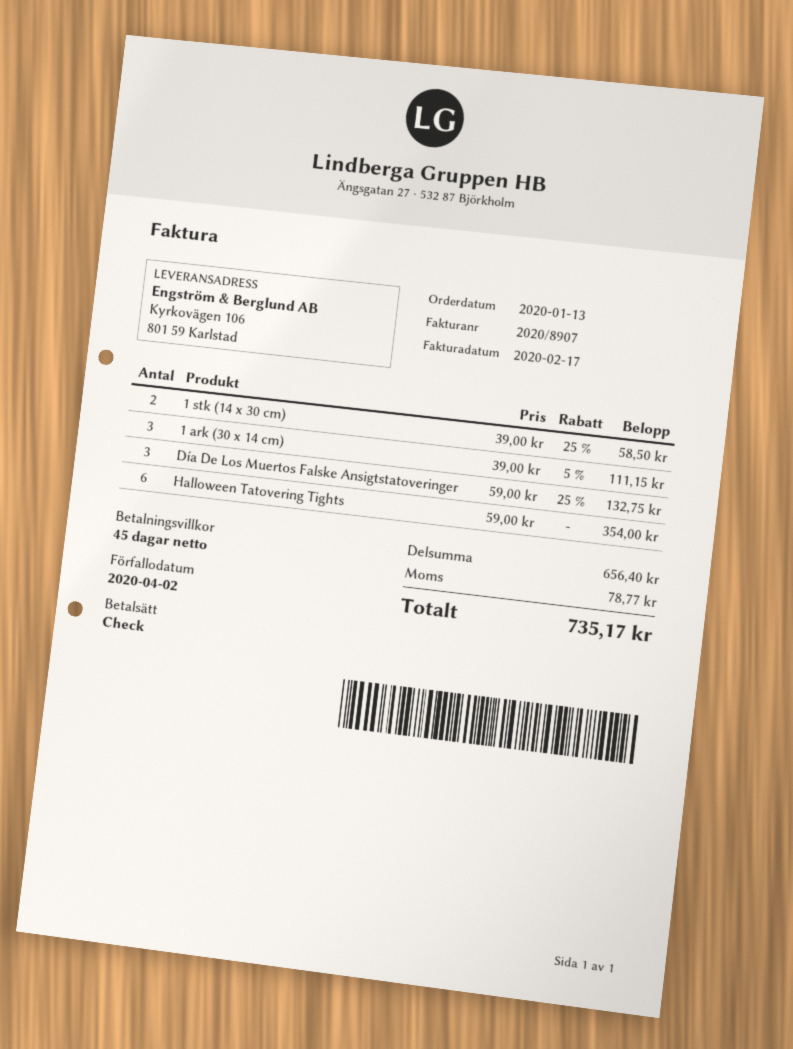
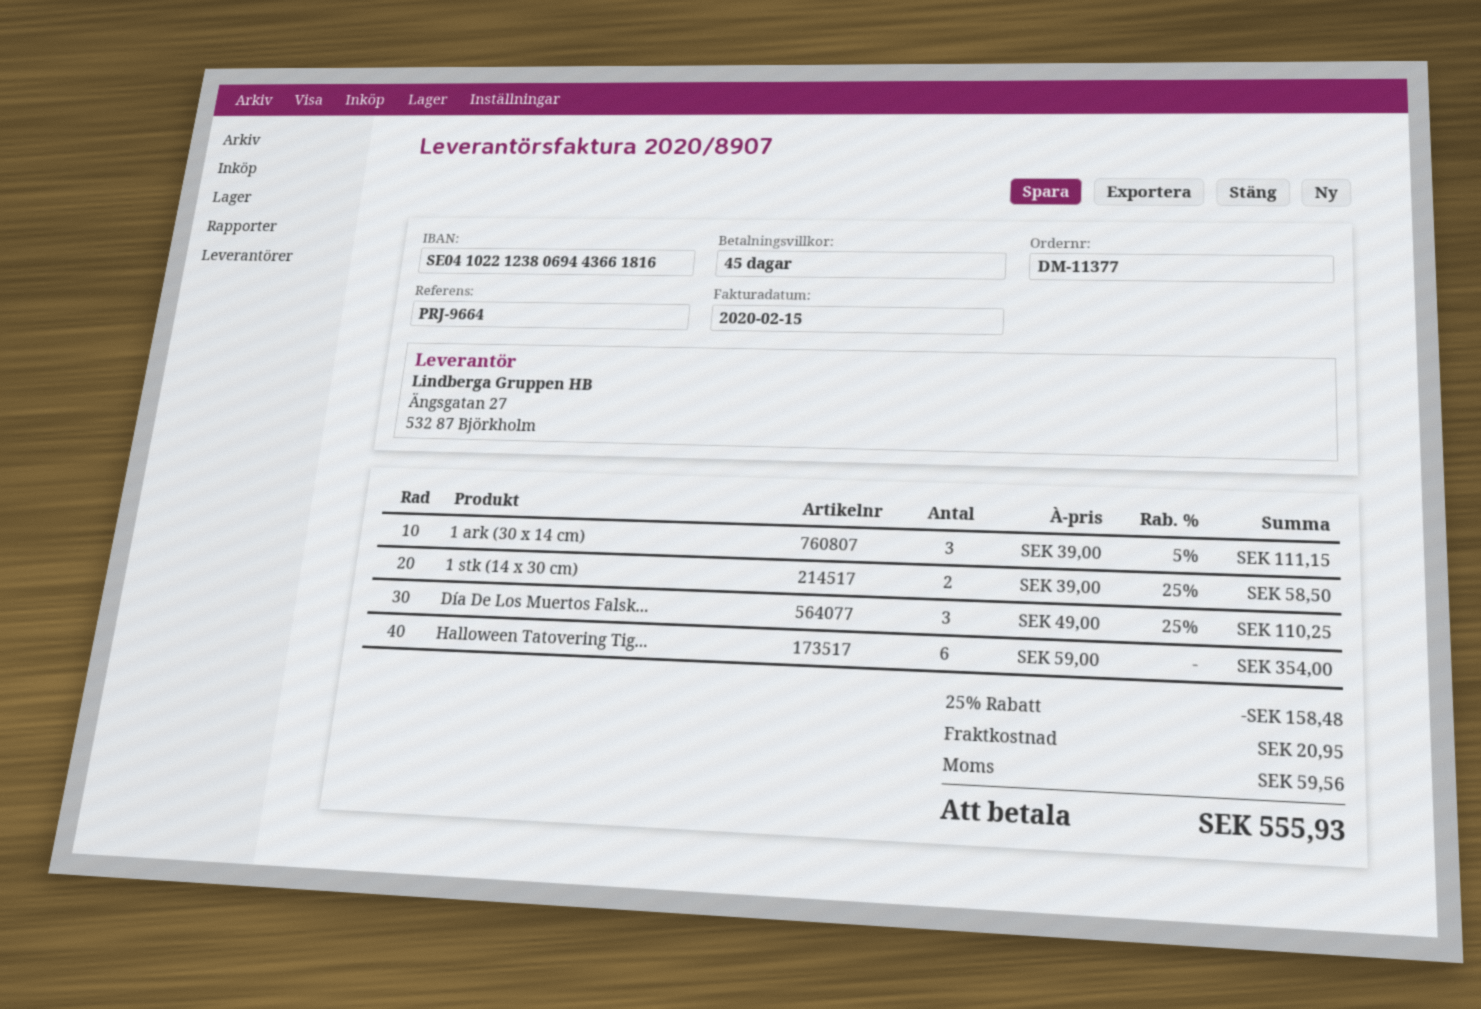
invoice date: 2020-02-17 -> 2020-02-15
Día De Los Muertos Falske Ansigtstatoveringer: 3 x 59.00 - 25% = 132.75 -> 3 x 49.00 - 25% = 110.25
discount: none -> 25% = 158.48
shipping: none -> 20.95
tax: 78.77 -> 59.56
total: 735.17 -> 555.93

